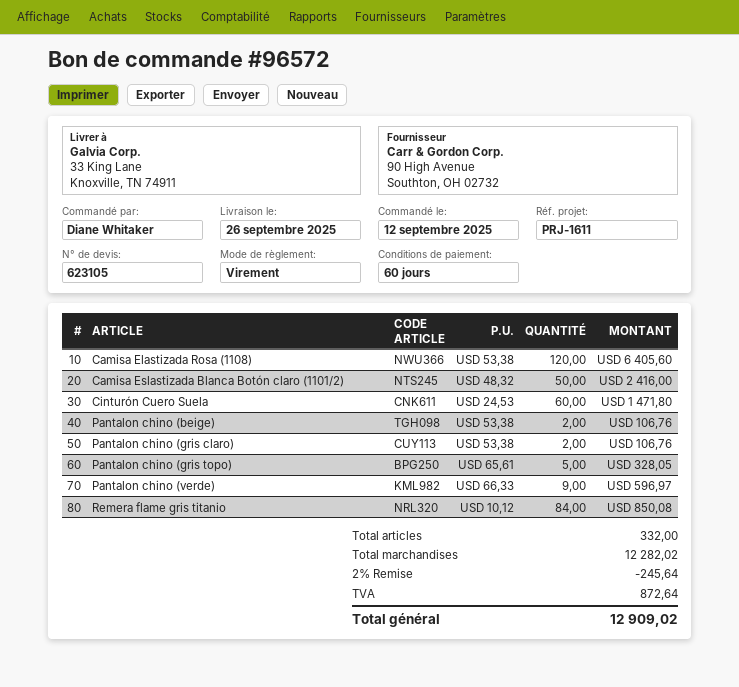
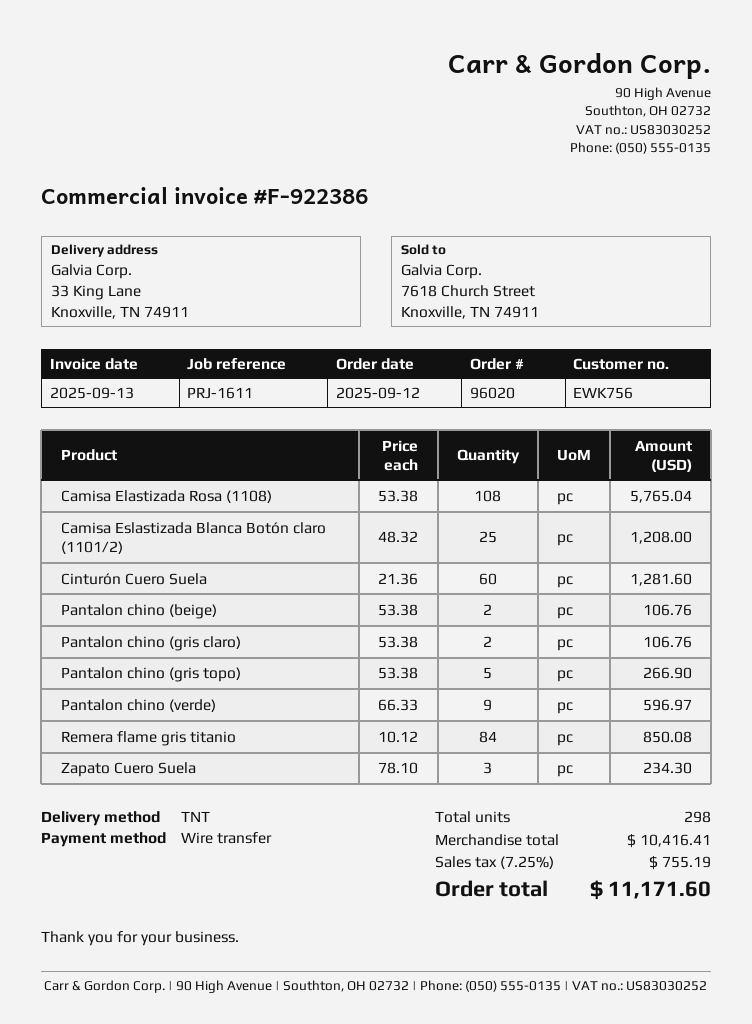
order number: 96572 -> 96020
Camisa Elastizada Rosa (1108): 120 x 53.38 = 6405.60 -> 108 x 53.38 = 5765.04
Camisa Eslastizada Blanca Botón claro (1101/2): 50 x 48.32 = 2416.00 -> 25 x 48.32 = 1208.00
Cinturón Cuero Suela: 60 x 24.53 = 1471.80 -> 60 x 21.36 = 1281.60
Pantalon chino (gris topo): 5 x 65.61 = 328.05 -> 5 x 53.38 = 266.90
Zapato Cuero Suela: none -> 3 x 78.10 = 234.30
total quantity: 332 -> 298
subtotal: 12282.02 -> 10416.41
discount: 2% = 245.64 -> none
tax: 872.64 -> 755.19
total: 12909.02 -> 11171.60

